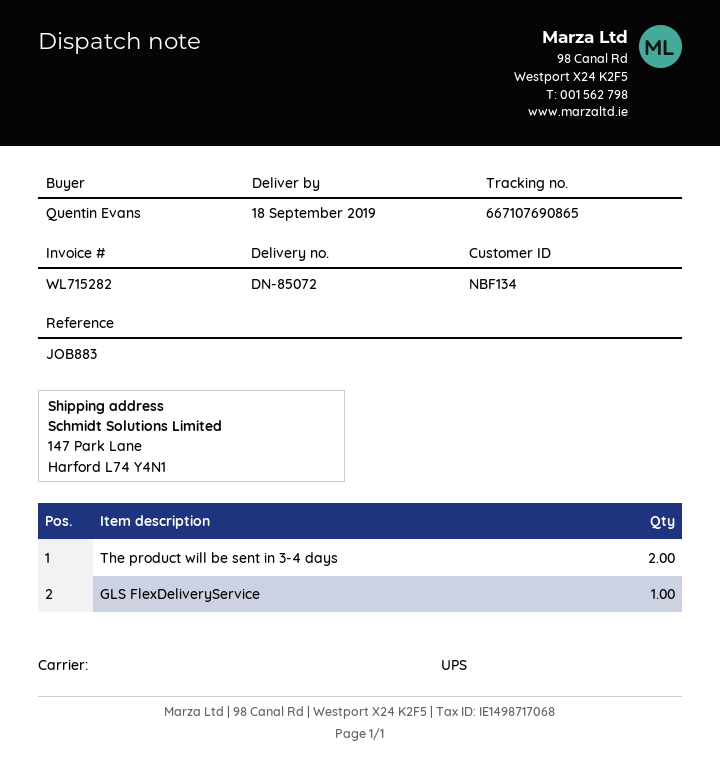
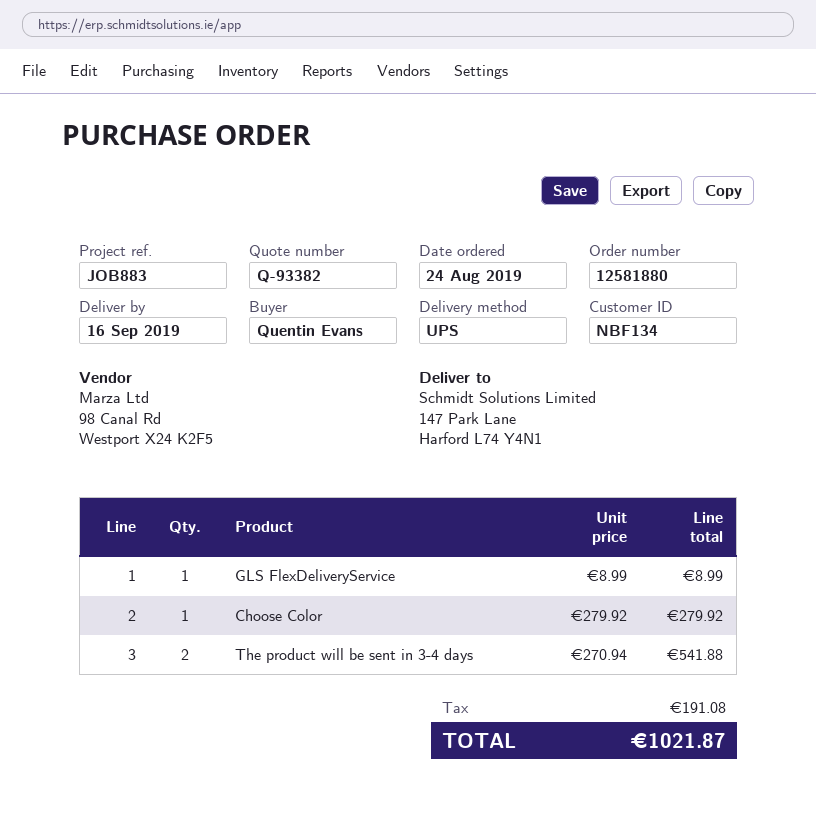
delivery date: 2019-09-18 -> 2019-09-16
Choose Color: none -> 1

